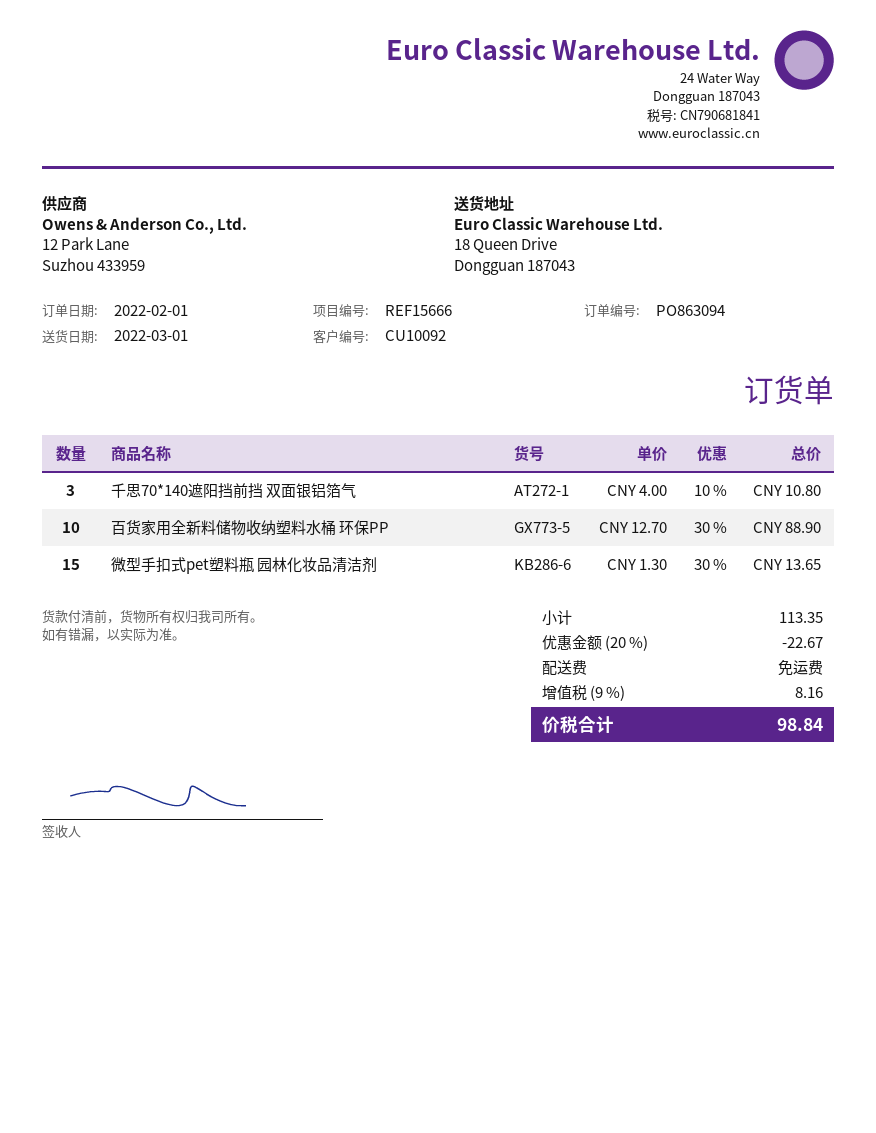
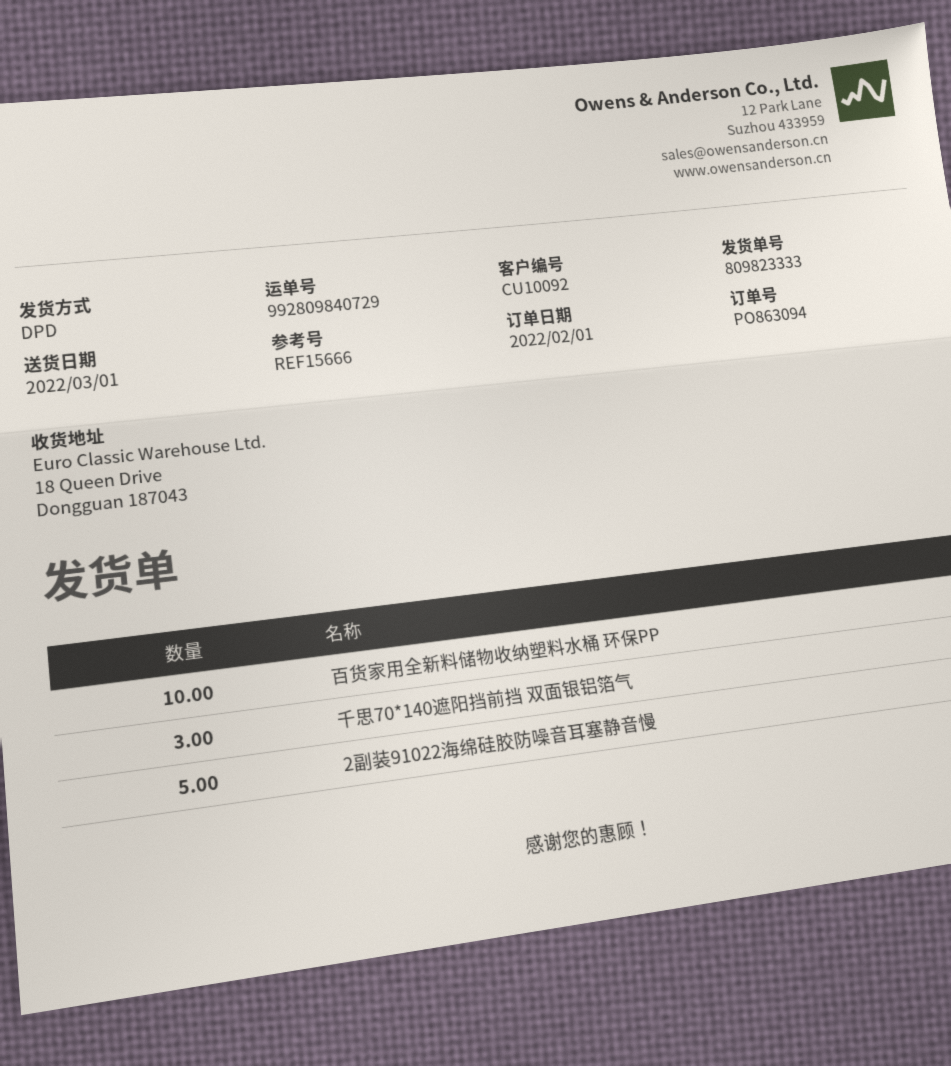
微型手扣式pet塑料瓶 园林化妆品清洁剂: 15 -> none
2副装91022海绵硅胶防噪音耳塞静音慢: none -> 5

